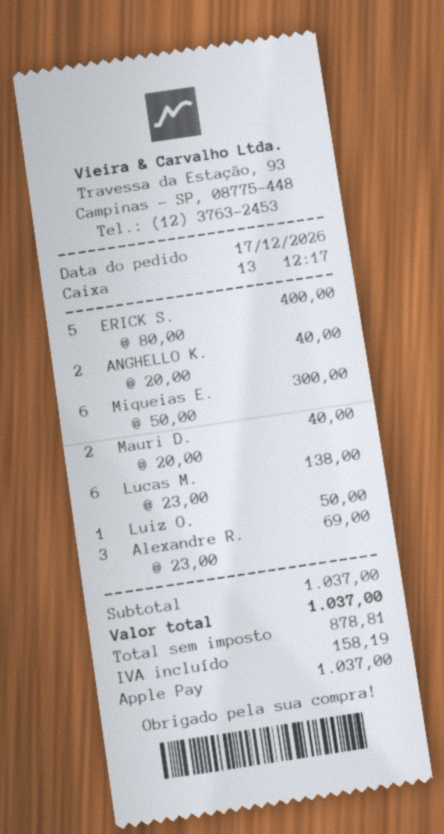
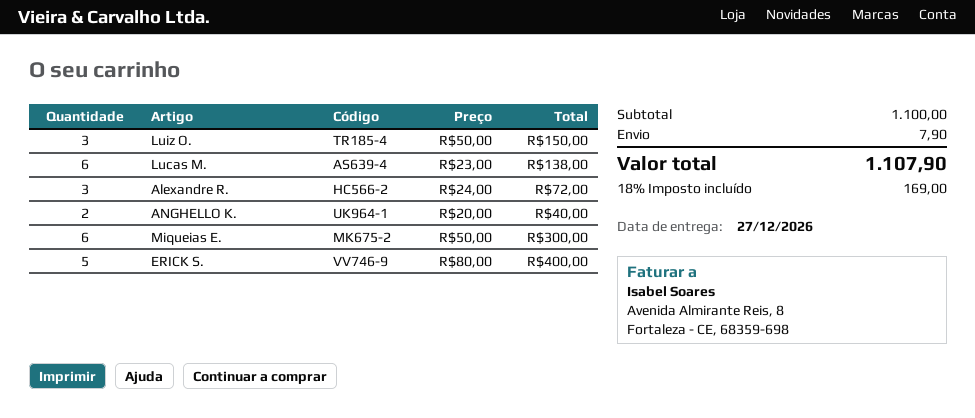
Mauri D.: 2 x 20.00 = 40.00 -> none
Luiz O.: 1 x 50.00 = 50.00 -> 3 x 50.00 = 150.00
Alexandre R.: 3 x 23.00 = 69.00 -> 3 x 24.00 = 72.00
subtotal: 1037.00 -> 1100.00
shipping: none -> 7.90
tax: 158.19 -> 169.00
total: 1037.00 -> 1107.90

